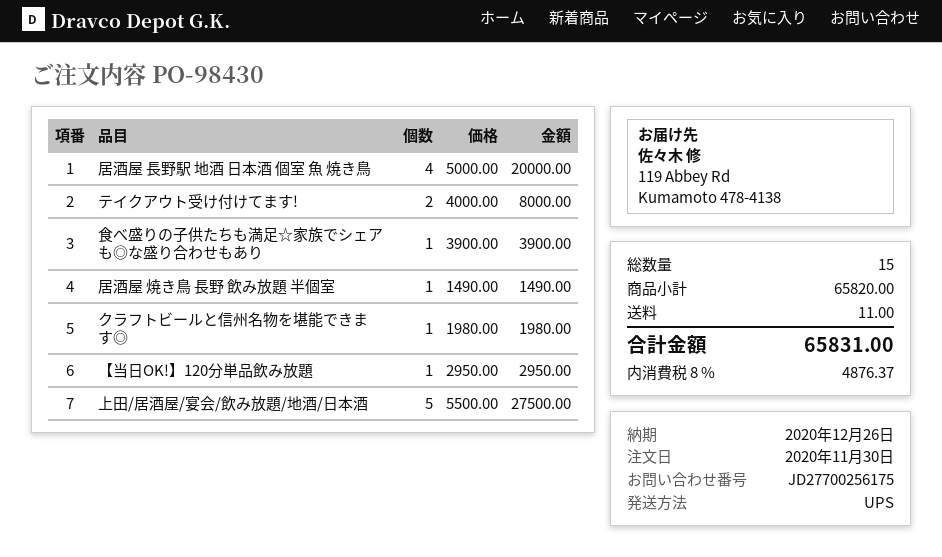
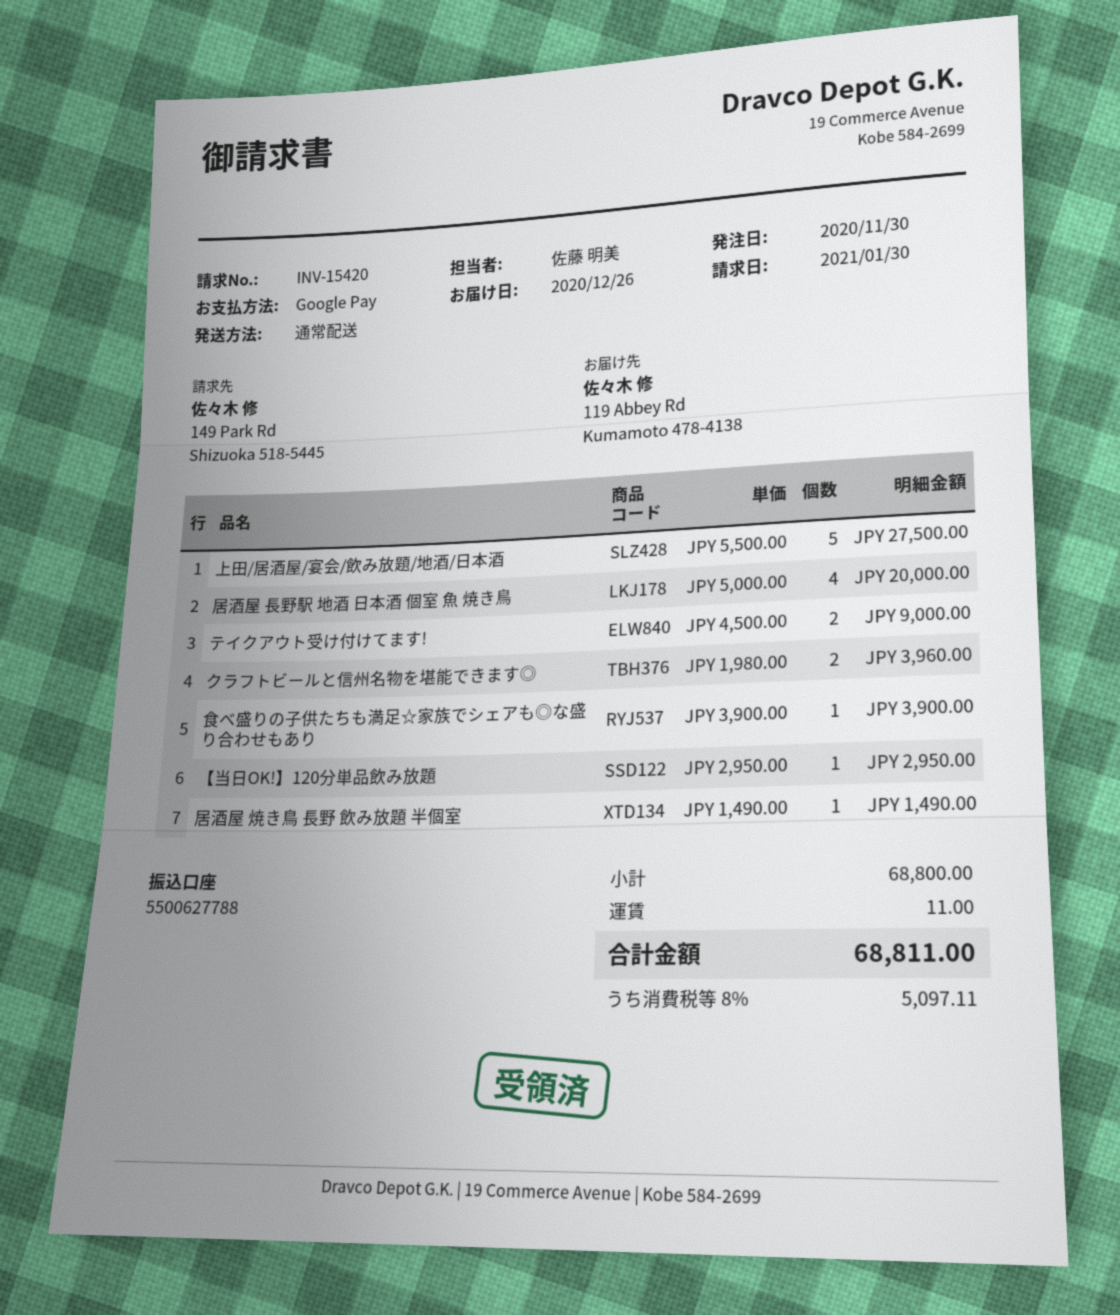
shipping method: UPS -> standard
テイクアウト受け付けてます!: 2 x 4000.00 = 8000.00 -> 2 x 4500.00 = 9000.00
クラフトビールと信州名物を堪能できます◎: 1 x 1980.00 = 1980.00 -> 2 x 1980.00 = 3960.00
subtotal: 65820.00 -> 68800.00
tax: 8% = 4876.37 -> 8% = 5097.11
total: 65831.00 -> 68811.00

